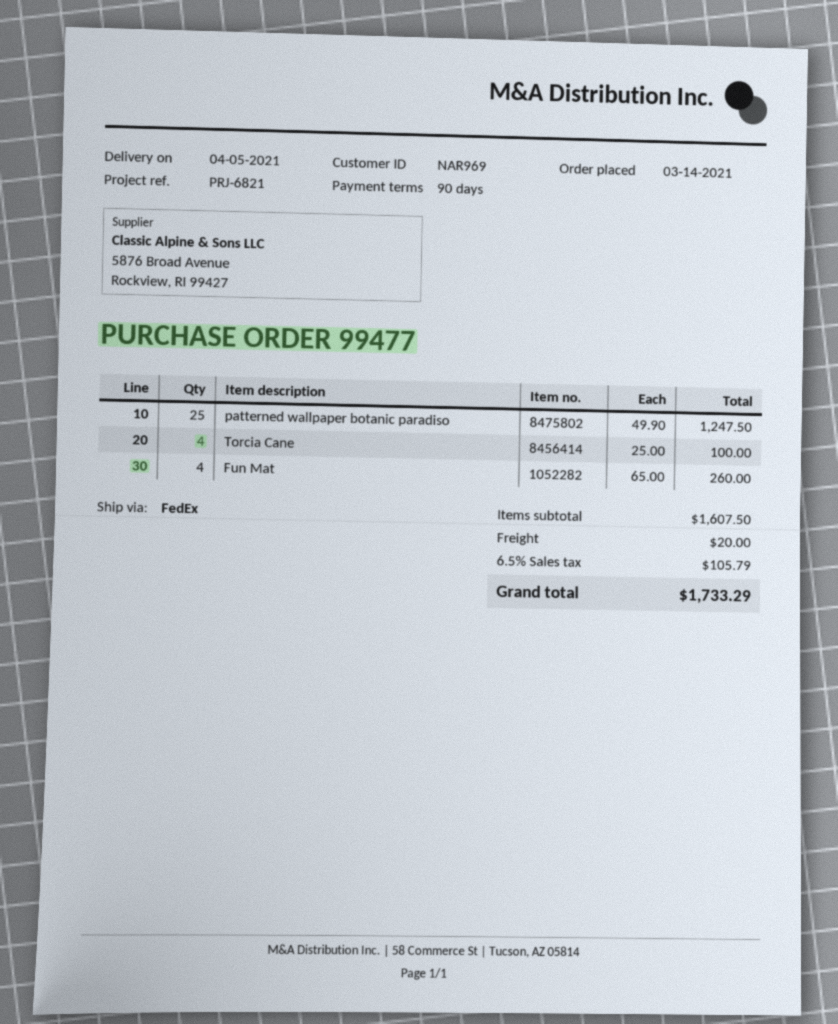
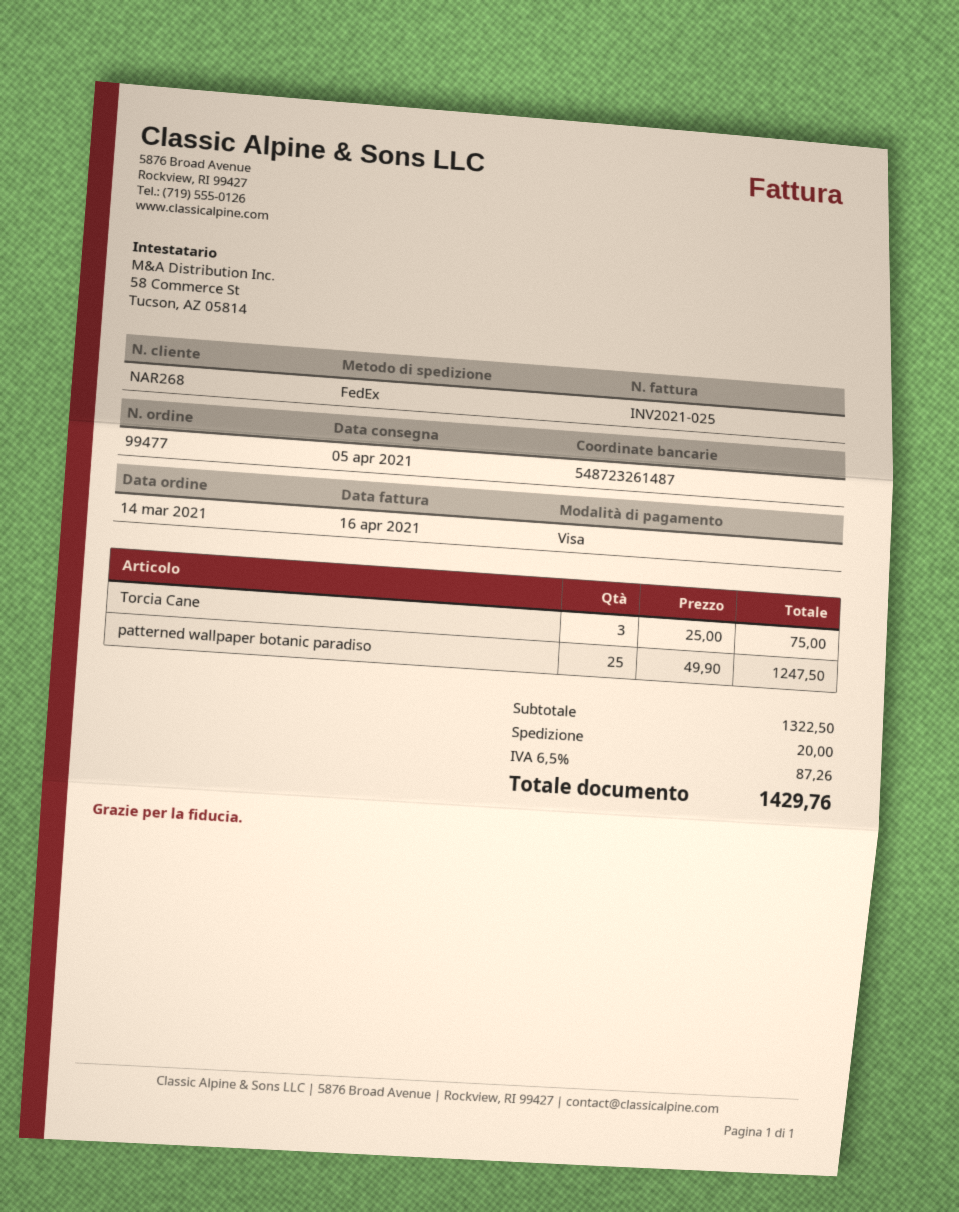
customer number: NAR969 -> NAR268
Torcia Cane: 4 x 25.00 = 100.00 -> 3 x 25.00 = 75.00
Fun Mat: 4 x 65.00 = 260.00 -> none
subtotal: 1607.50 -> 1322.50
tax: 6.5% = 105.79 -> 6.5% = 87.26
total: 1733.29 -> 1429.76

